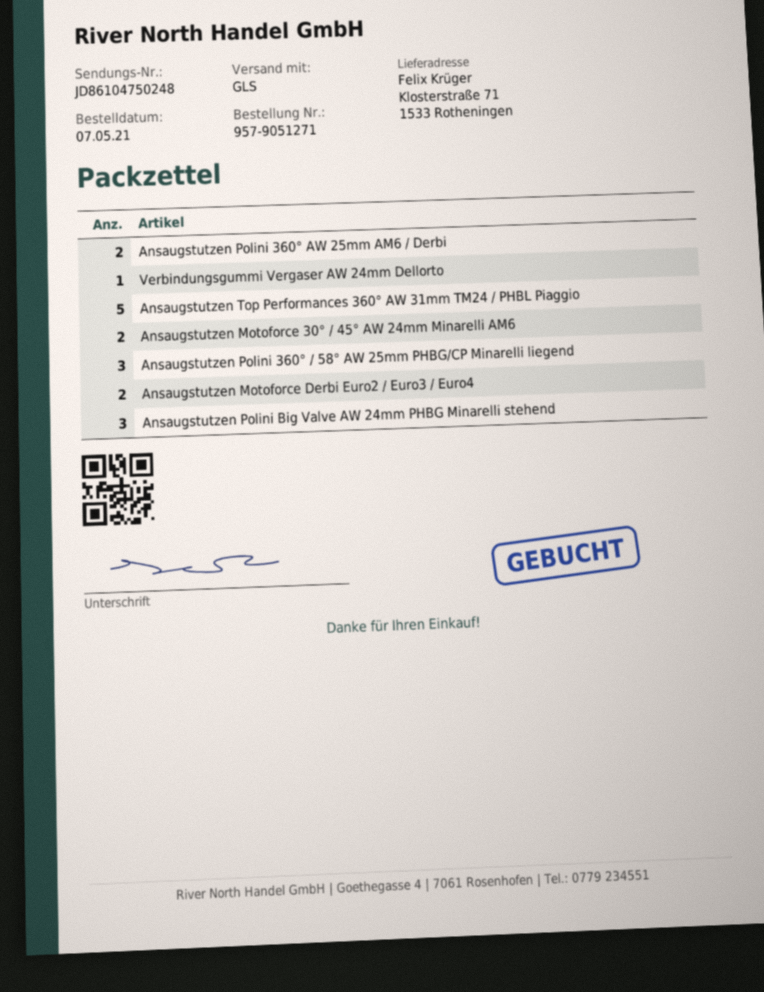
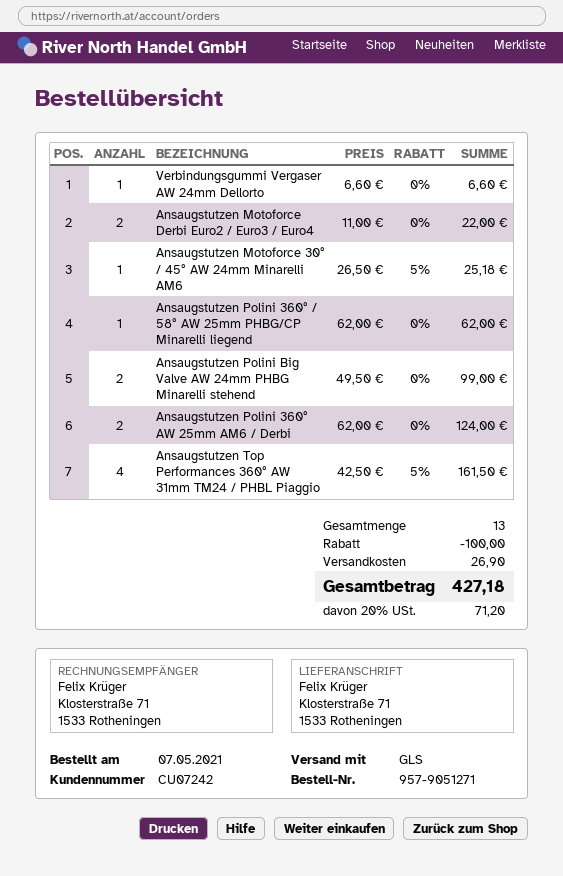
Ansaugstutzen Top Performances 360° AW 31mm TM24 / PHBL Piaggio: 5 -> 4
Ansaugstutzen Motoforce 30° / 45° AW 24mm Minarelli AM6: 2 -> 1
Ansaugstutzen Polini 360° / 58° AW 25mm PHBG/CP Minarelli liegend: 3 -> 1
Ansaugstutzen Polini Big Valve AW 24mm PHBG Minarelli stehend: 3 -> 2

